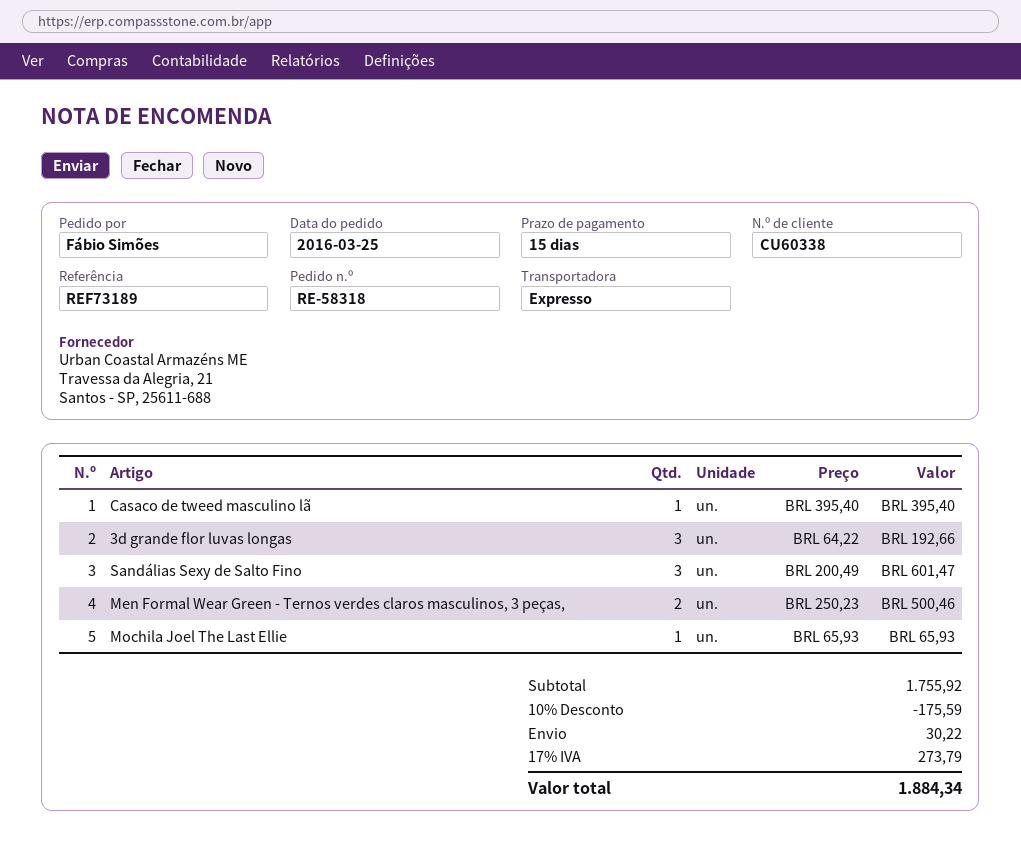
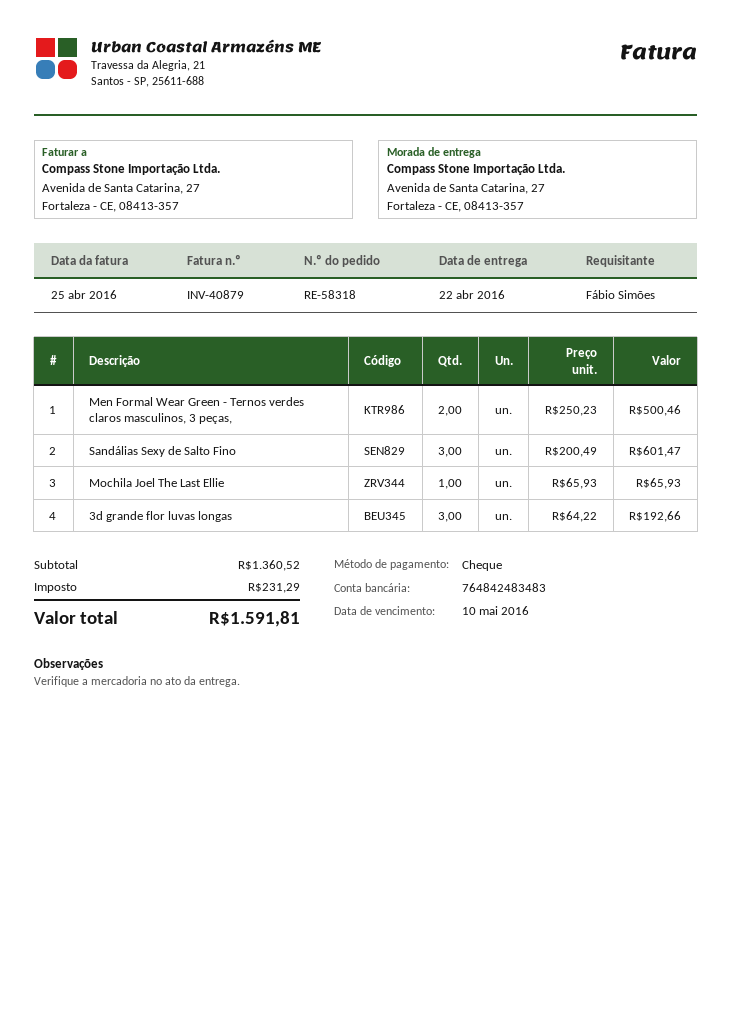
Casaco de tweed masculino lã: 1 x 395.40 = 395.40 -> none
subtotal: 1755.92 -> 1360.52
discount: 10% = 175.59 -> none
shipping: 30.22 -> none
tax: 273.79 -> 231.29
total: 1884.34 -> 1591.81

